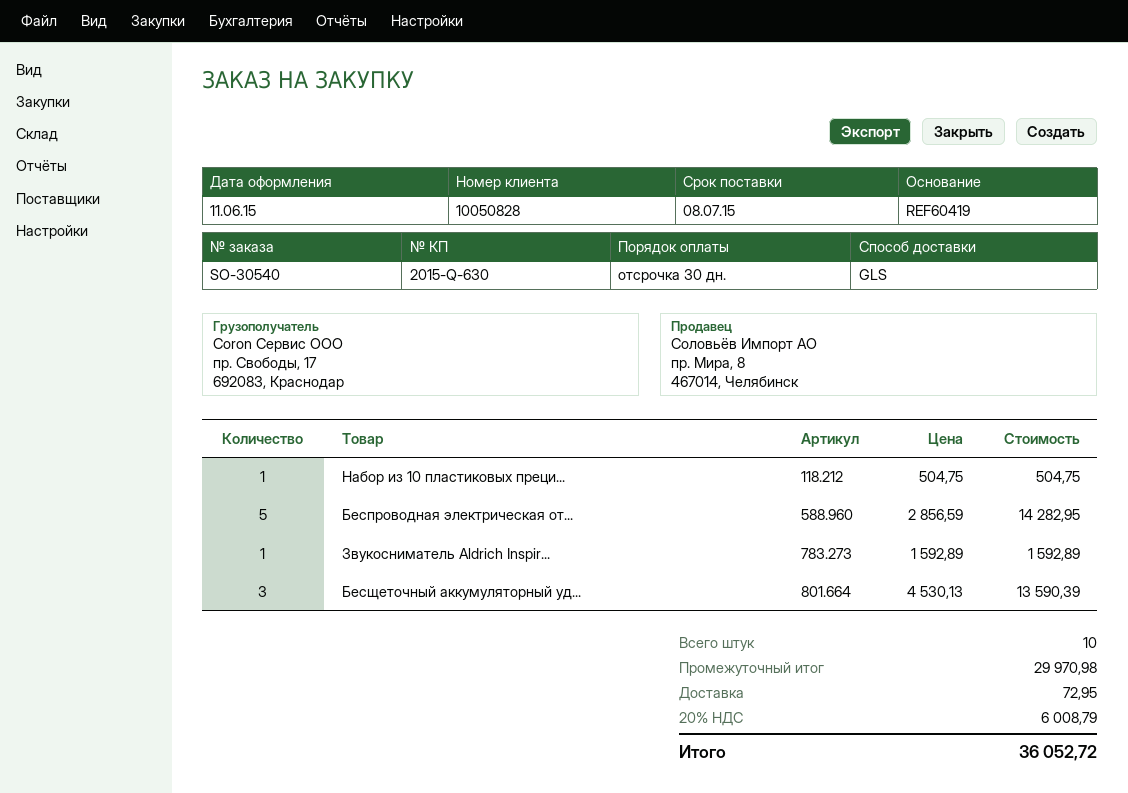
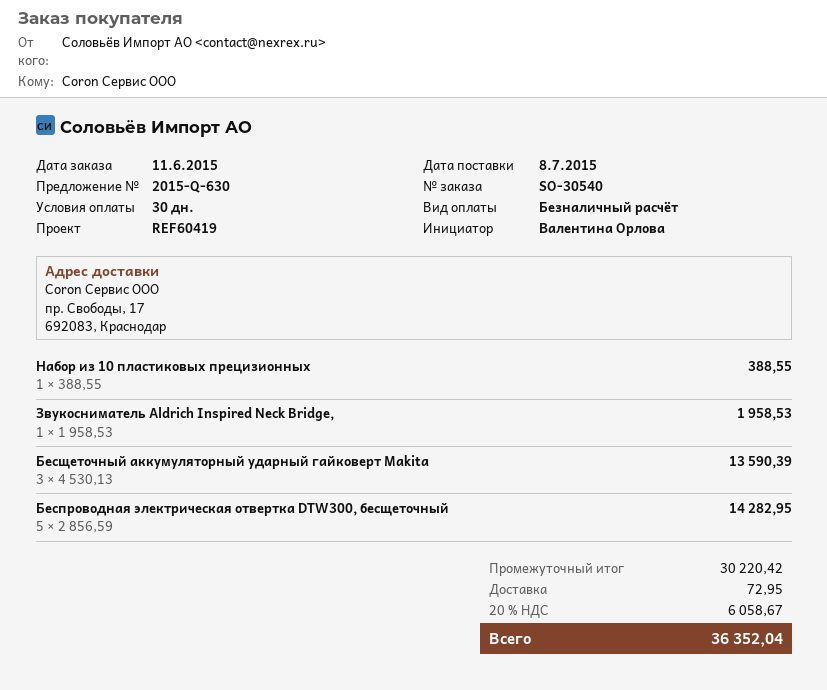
Набор из 10 пластиковых преци...: 1 x 504.75 = 504.75 -> 1 x 388.55 = 388.55
Звукосниматель Aldrich Inspir...: 1 x 1592.89 = 1592.89 -> 1 x 1958.53 = 1958.53
subtotal: 29970.98 -> 30220.42
tax: 20% = 6008.79 -> 20% = 6058.67
total: 36052.72 -> 36352.04

